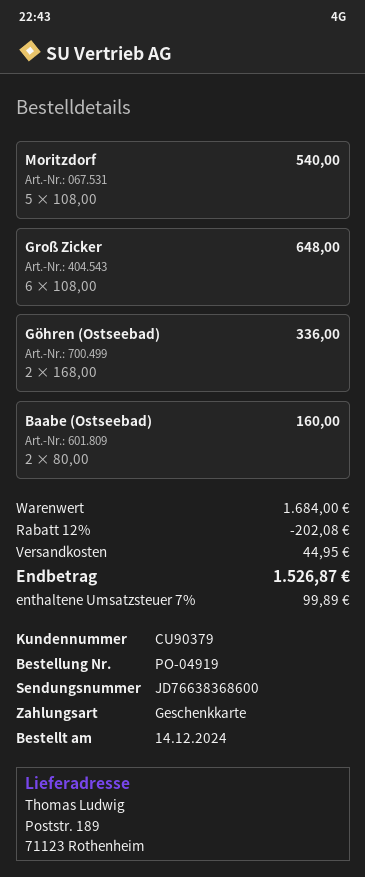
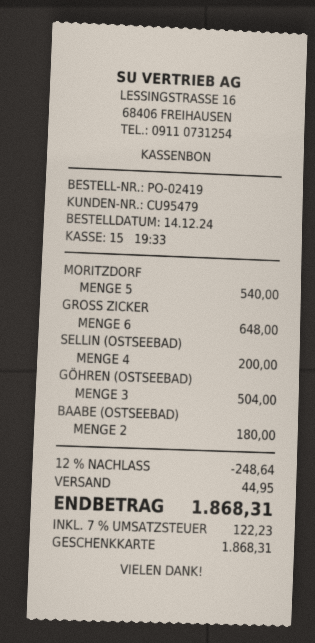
order number: PO-04919 -> PO-02419
customer number: CU90379 -> CU95479
Göhren (Ostseebad): 2 for 336.00 -> 3 for 504.00
Baabe (Ostseebad): 2 for 160.00 -> 2 for 180.00
SELLIN (OSTSEEBAD): none -> 4 for 200.00
discount: 12% = 202.08 -> 12% = 248.64
tax: 7% = 99.89 -> 7% = 122.23
total: 1526.87 -> 1868.31

